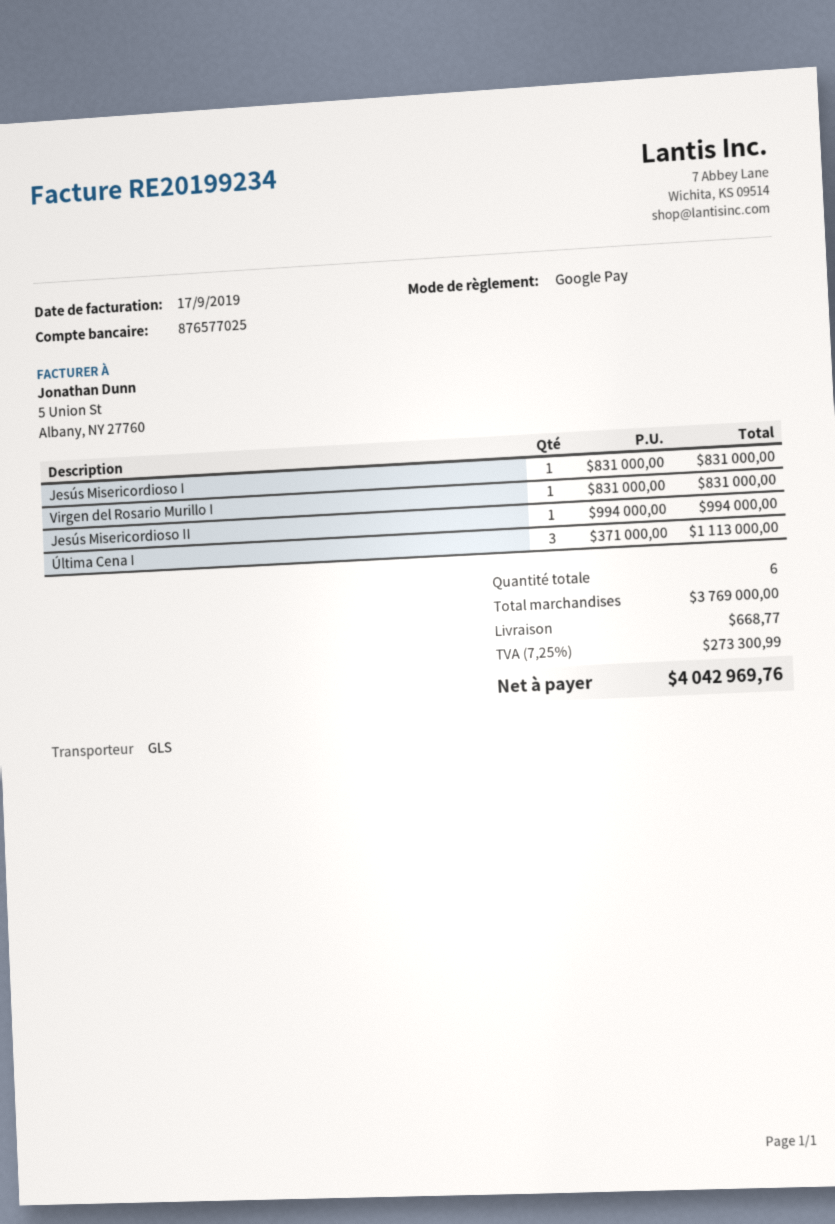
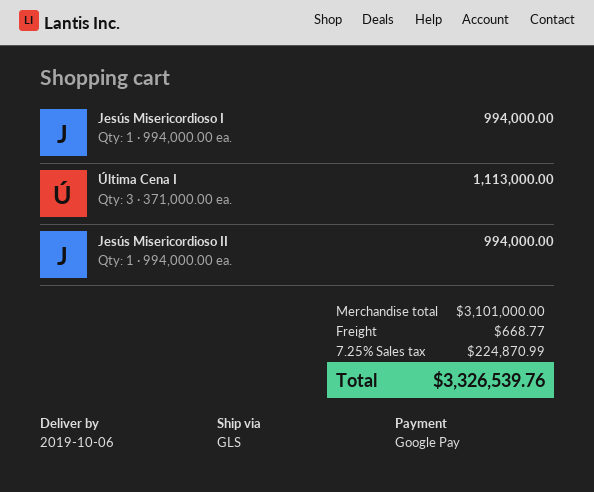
Jesús Misericordioso I: 1 x 831000.00 = 831000.00 -> 1 x 994000.00 = 994000.00
Virgen del Rosario Murillo I: 1 x 831000.00 = 831000.00 -> none
subtotal: 3769000.00 -> 3101000.00
tax: 7.25% = 273300.99 -> 7.25% = 224870.99
total: 4042969.76 -> 3326539.76

